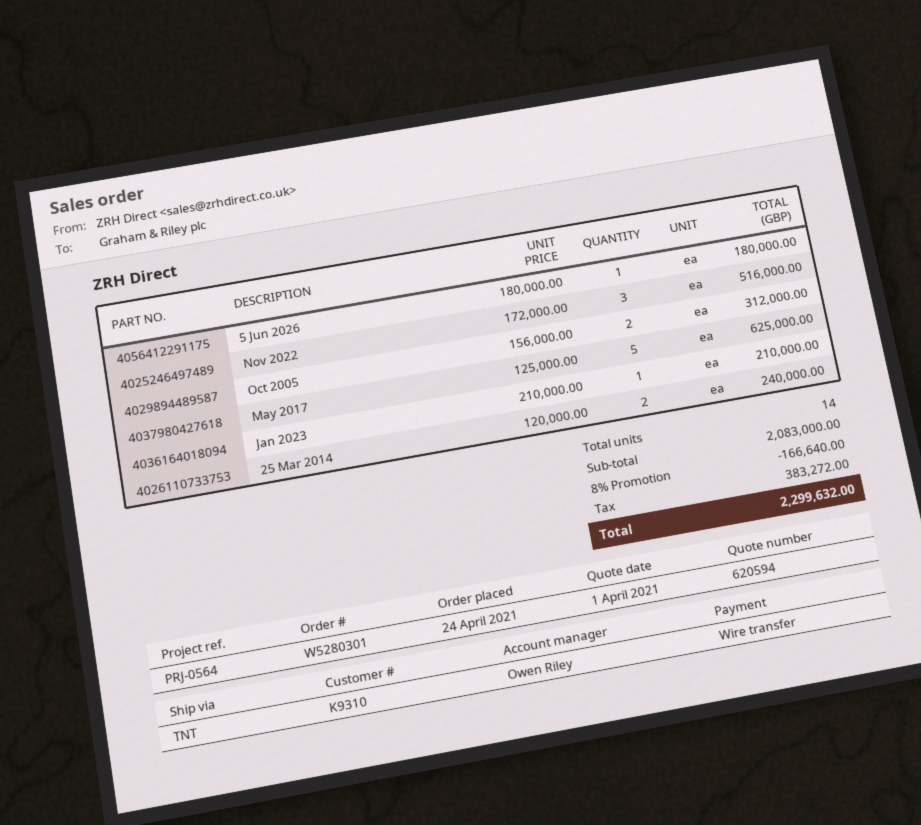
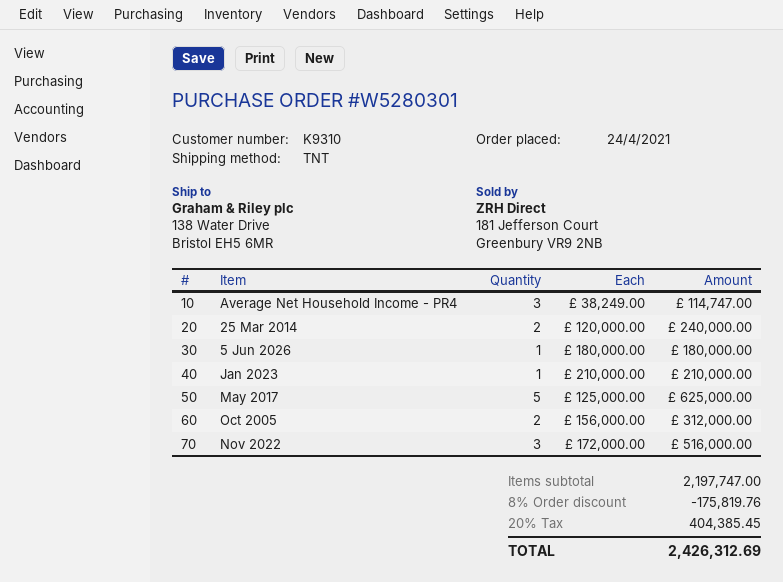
Average Net Household Income - PR4: none -> 3 x 38249.00 = 114747.00
subtotal: 2083000.00 -> 2197747.00
discount: 8% = 166640.00 -> 8% = 175819.76
tax: 383272.00 -> 404385.45
total: 2299632.00 -> 2426312.69

